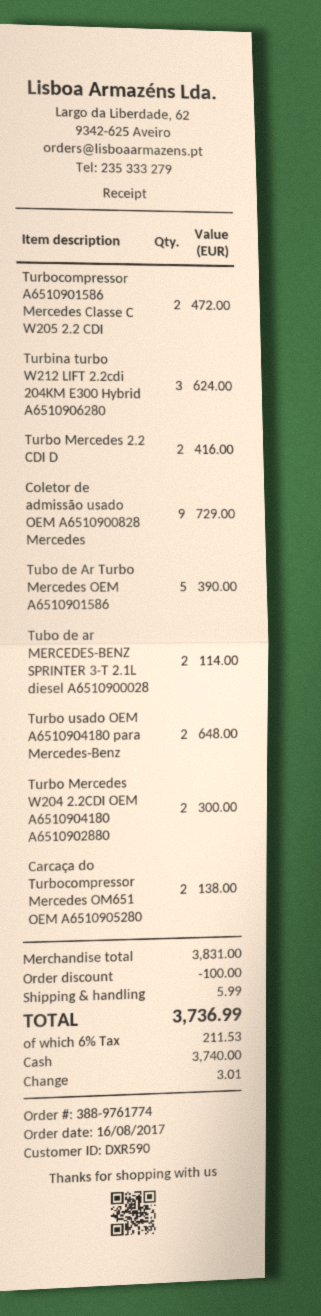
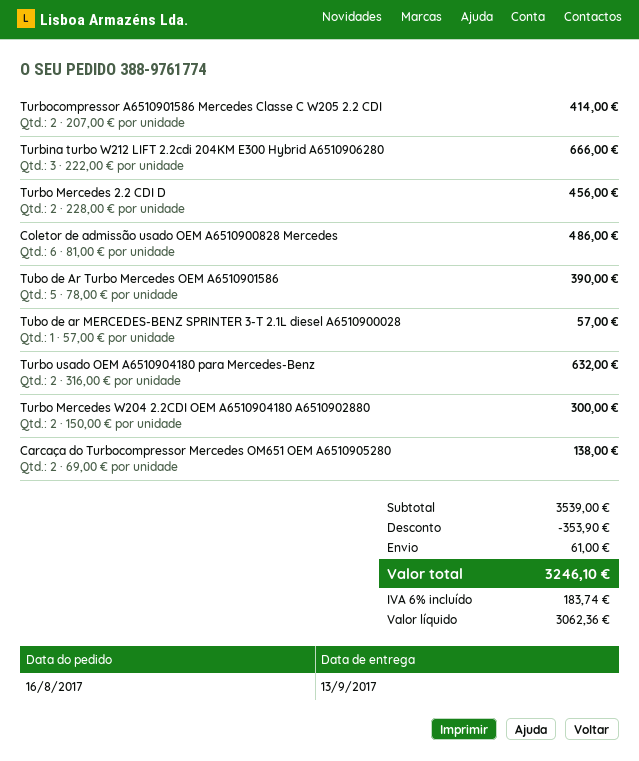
Turbocompressor A6510901586 Mercedes Classe C W205 2.2 CDI: 2 for 472.00 -> 2 for 414.00
Turbina turbo W212 LIFT 2.2cdi 204KM E300 Hybrid A6510906280: 3 for 624.00 -> 3 for 666.00
Turbo Mercedes 2.2 CDI D: 2 for 416.00 -> 2 for 456.00
Coletor de admissão usado OEM A6510900828 Mercedes: 9 for 729.00 -> 6 for 486.00
Tubo de ar MERCEDES-BENZ SPRINTER 3-T 2.1L diesel A6510900028: 2 for 114.00 -> 1 for 57.00
Turbo usado OEM A6510904180 para Mercedes-Benz: 2 for 648.00 -> 2 for 632.00
subtotal: 3831.00 -> 3539.00
discount: 100.00 -> 353.90
shipping: 5.99 -> 61.00
tax: 6% = 211.53 -> 6% = 183.74
total: 3736.99 -> 3246.10

